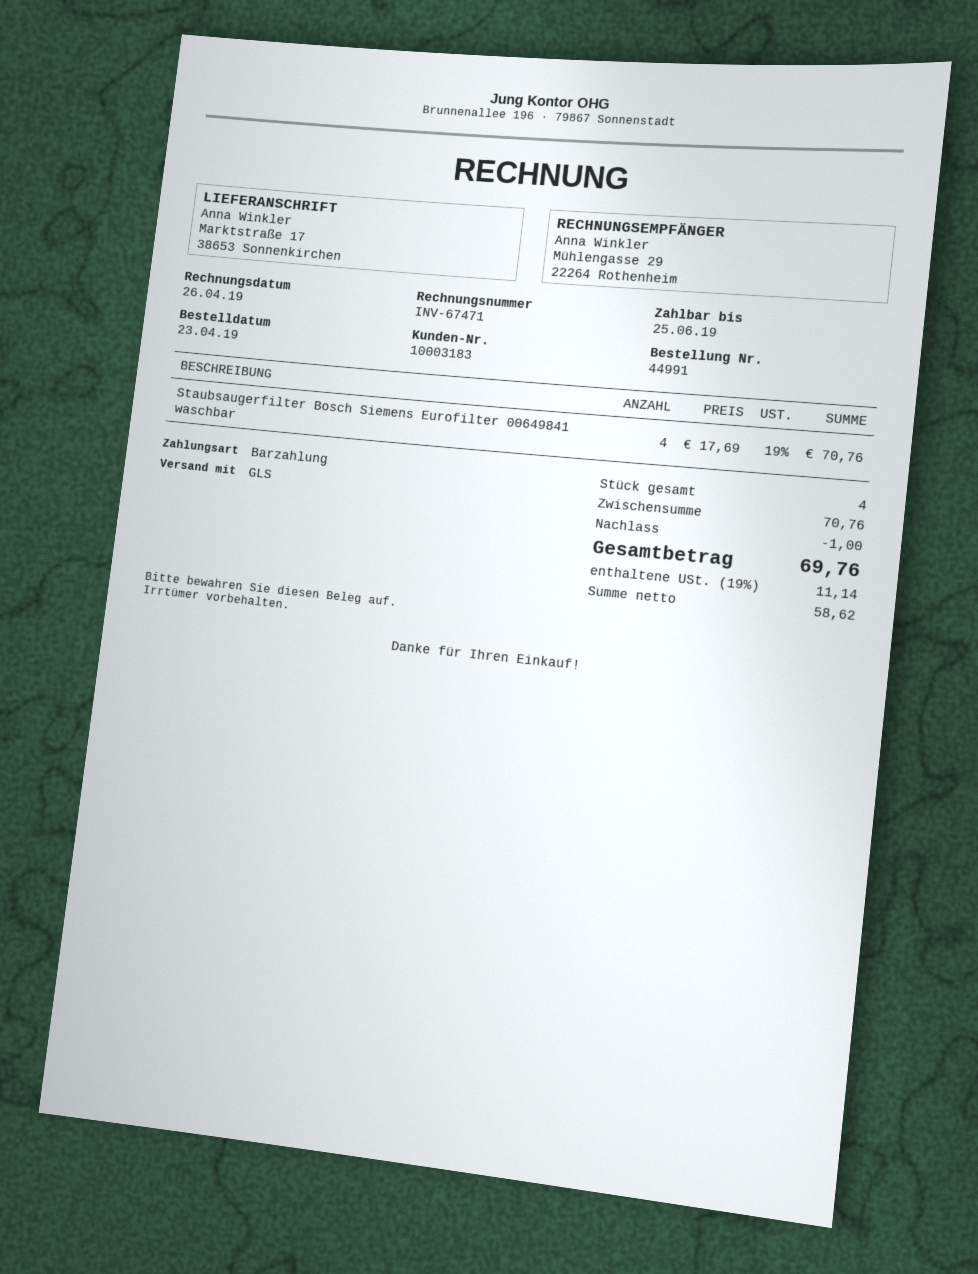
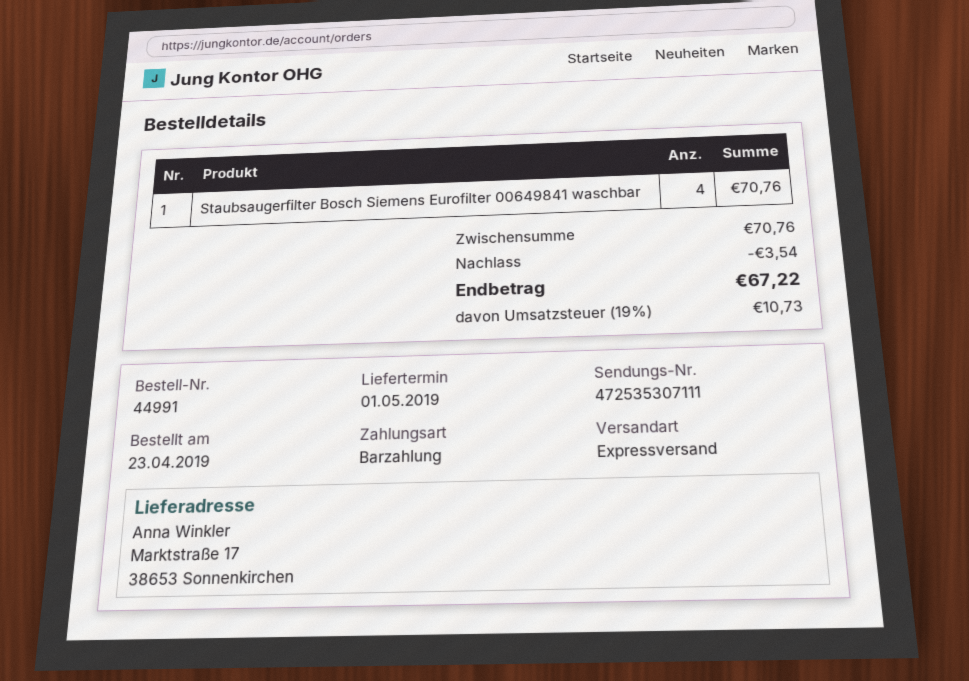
shipping method: GLS -> express
discount: 1.00 -> 3.54
tax: 19% = 11.14 -> 19% = 10.73
total: 69.76 -> 67.22

